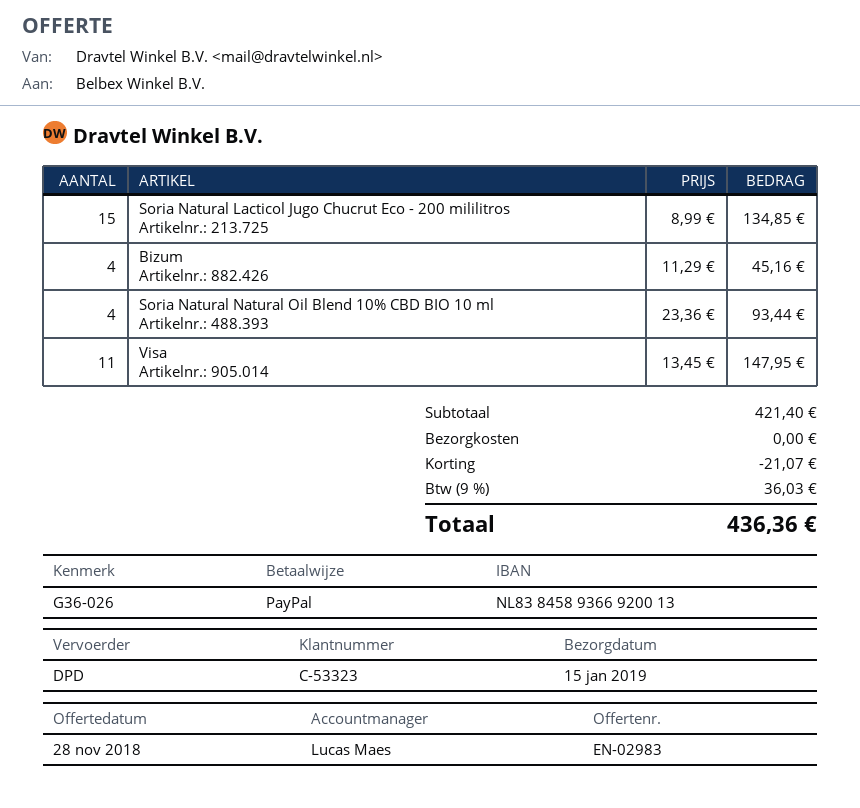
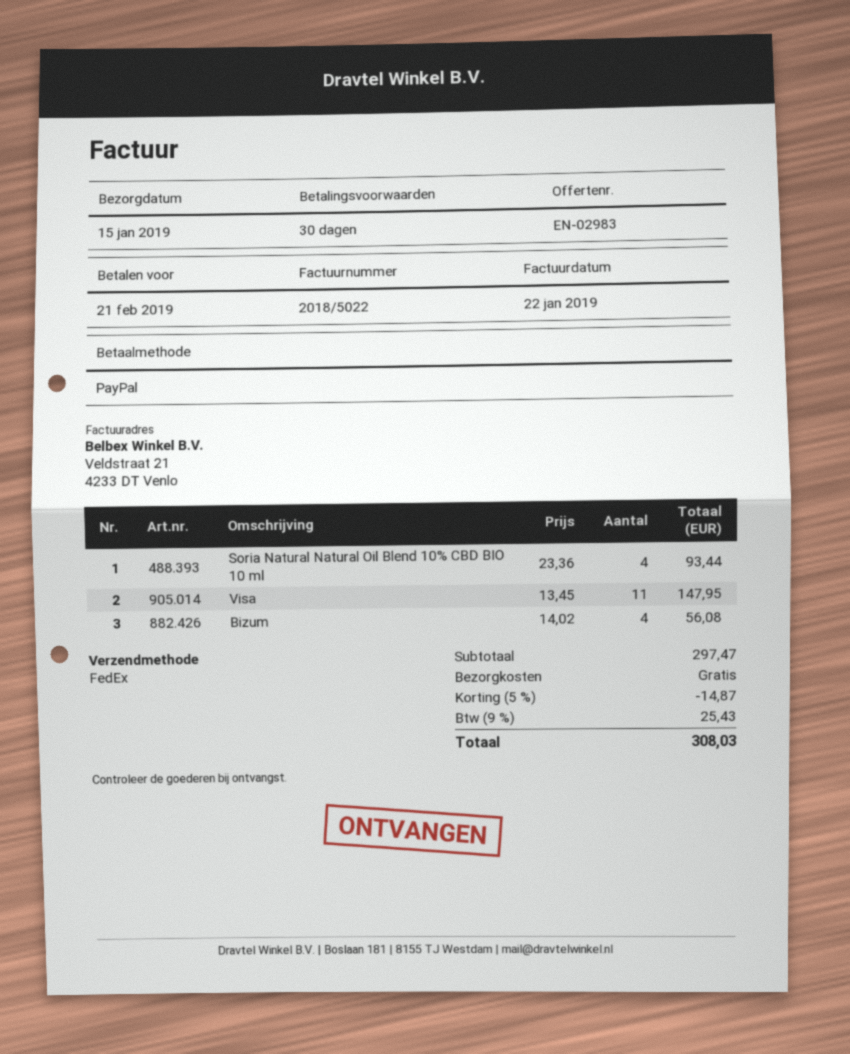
shipping method: DPD -> FedEx
Soria Natural Lacticol Jugo Chucrut Eco - 200 mililitros: 15 x 8.99 = 134.85 -> none
Bizum: 4 x 11.29 = 45.16 -> 4 x 14.02 = 56.08
subtotal: 421.40 -> 297.47
discount: 21.07 -> 14.87
tax: 9% = 36.03 -> 9% = 25.43
total: 436.36 -> 308.03

